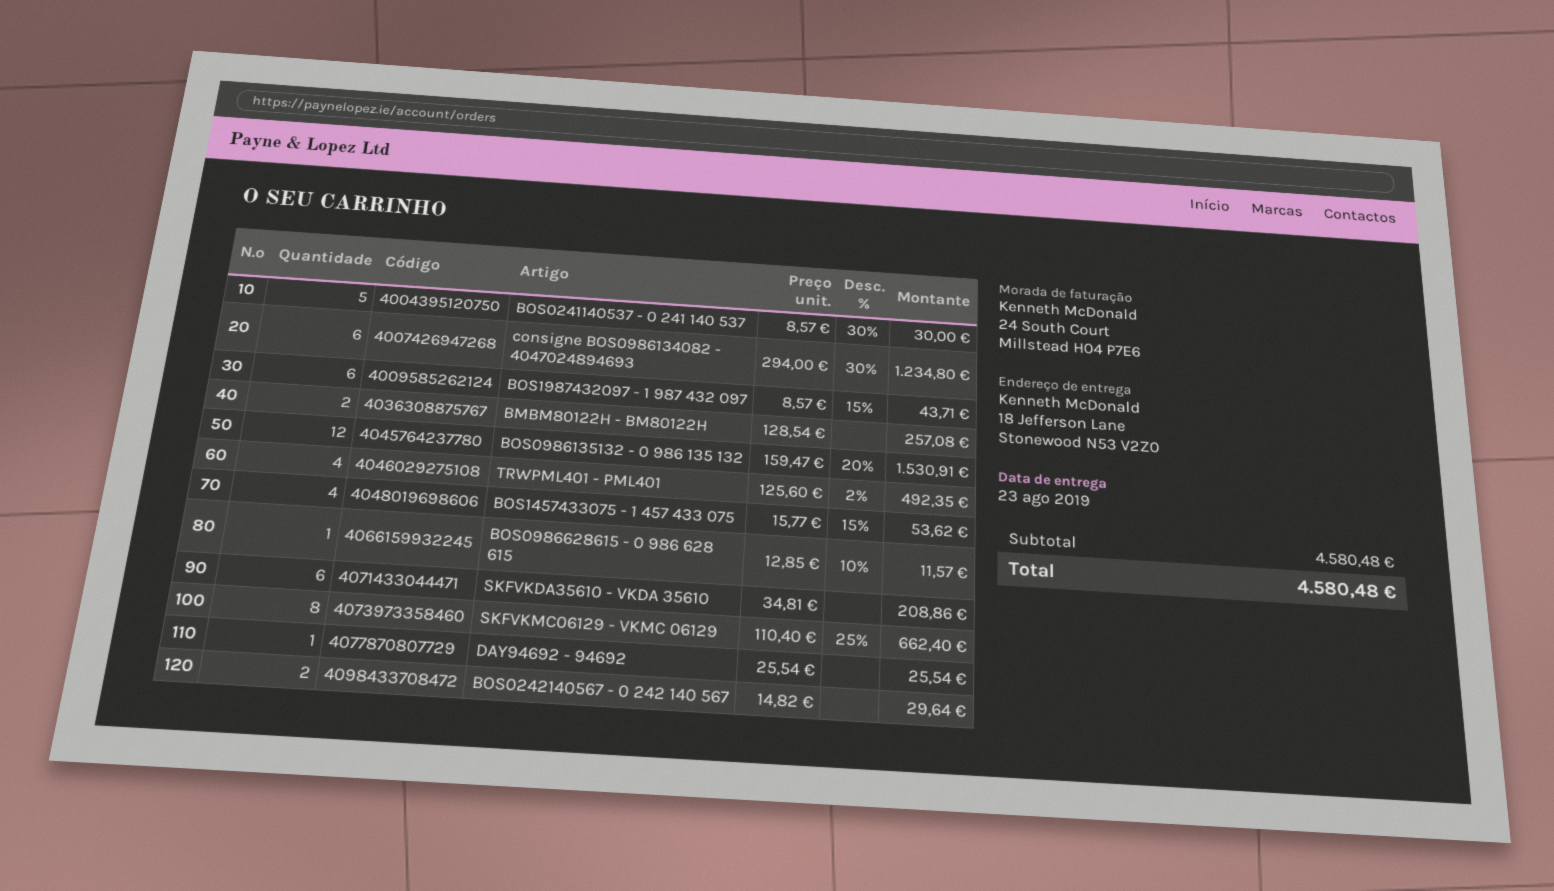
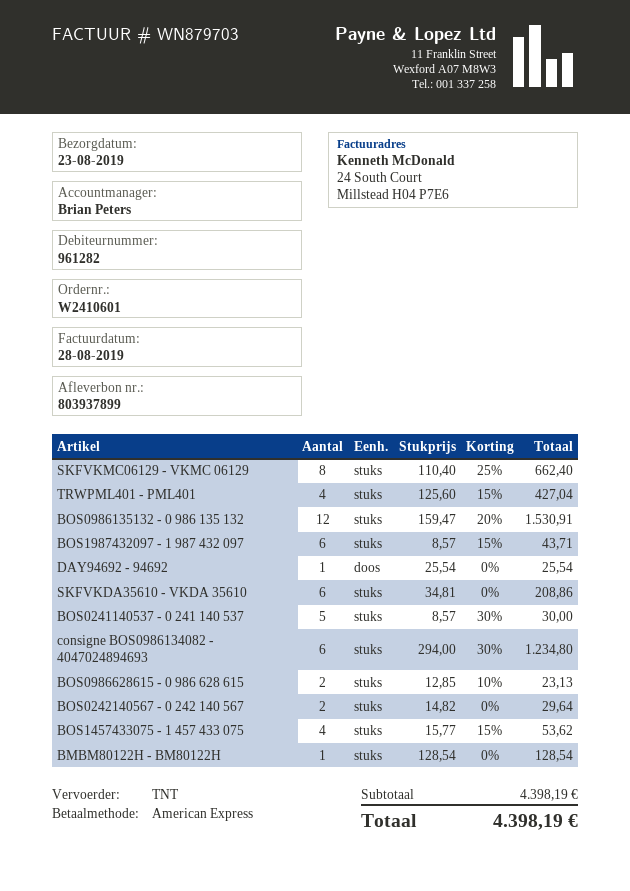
BMBM80122H - BM80122H: 2 x 128.54 = 257.08 -> 1 x 128.54 = 128.54
TRWPML401 - PML401: 4 x 125.60 - 2% = 492.35 -> 4 x 125.60 - 15% = 427.04
BOS0986628615 - 0 986 628 615: 1 x 12.85 - 10% = 11.57 -> 2 x 12.85 - 10% = 23.13
subtotal: 4580.48 -> 4398.19
total: 4580.48 -> 4398.19

